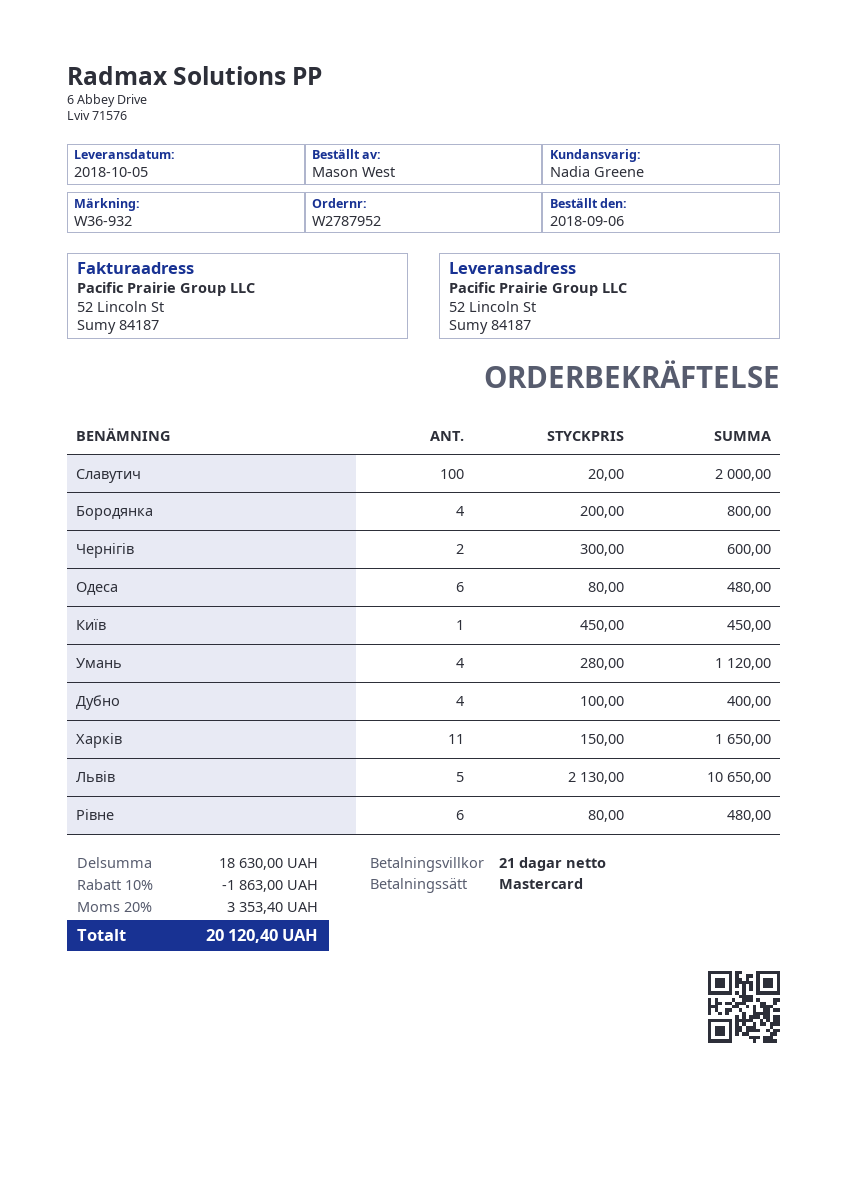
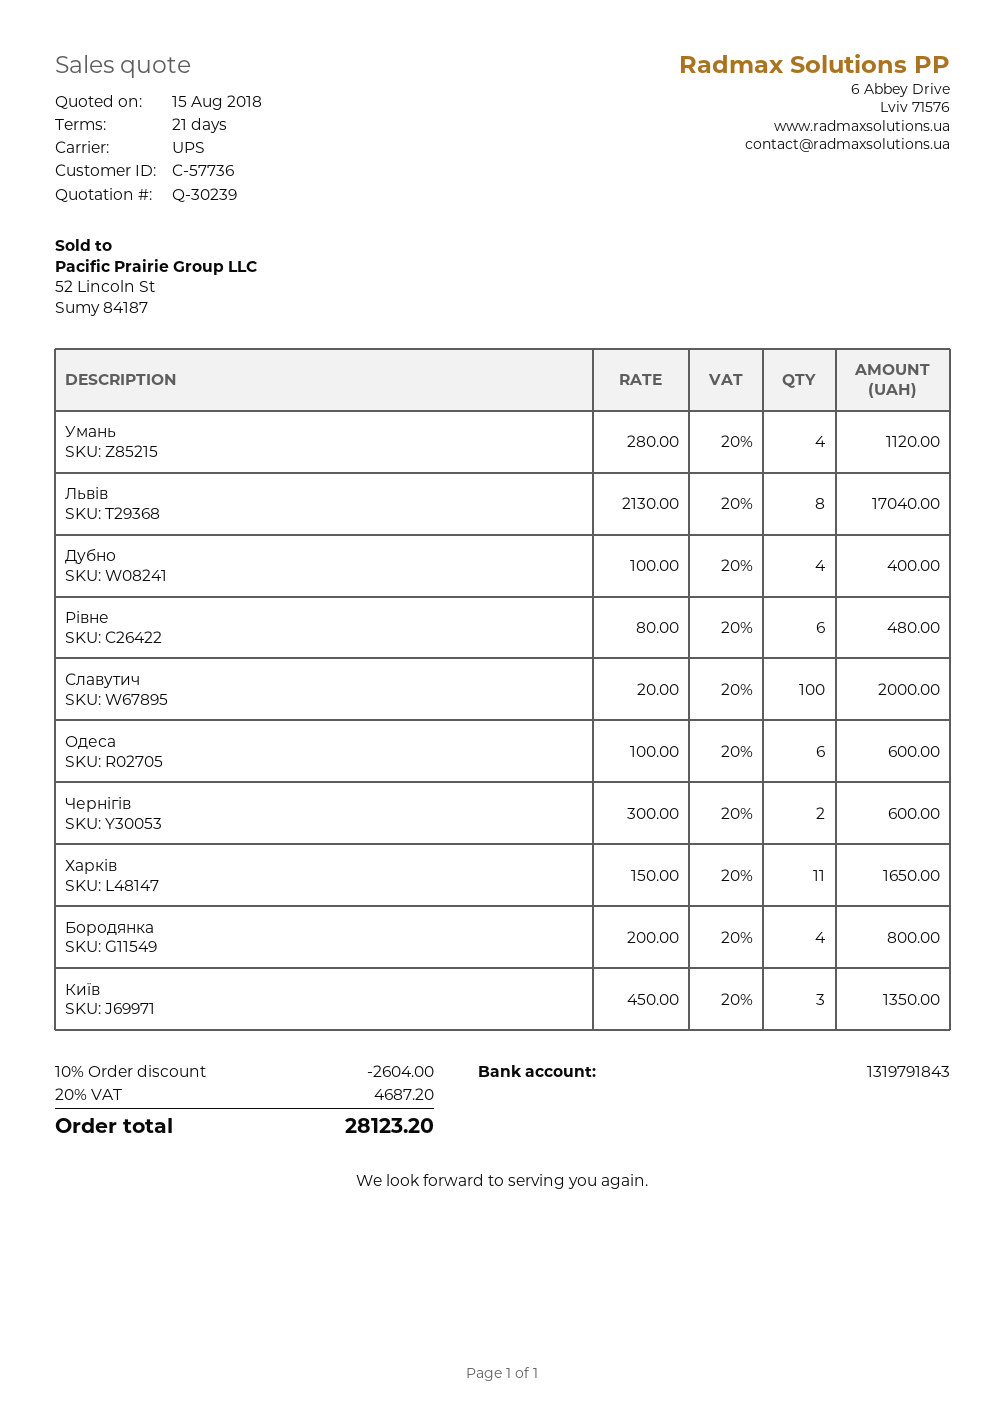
Одеса: 6 x 80.00 = 480.00 -> 6 x 100.00 = 600.00
Київ: 1 x 450.00 = 450.00 -> 3 x 450.00 = 1350.00
Львів: 5 x 2130.00 = 10650.00 -> 8 x 2130.00 = 17040.00
discount: 10% = 1863.00 -> 10% = 2604.00
tax: 20% = 3353.40 -> 20% = 4687.20
total: 20120.40 -> 28123.20

